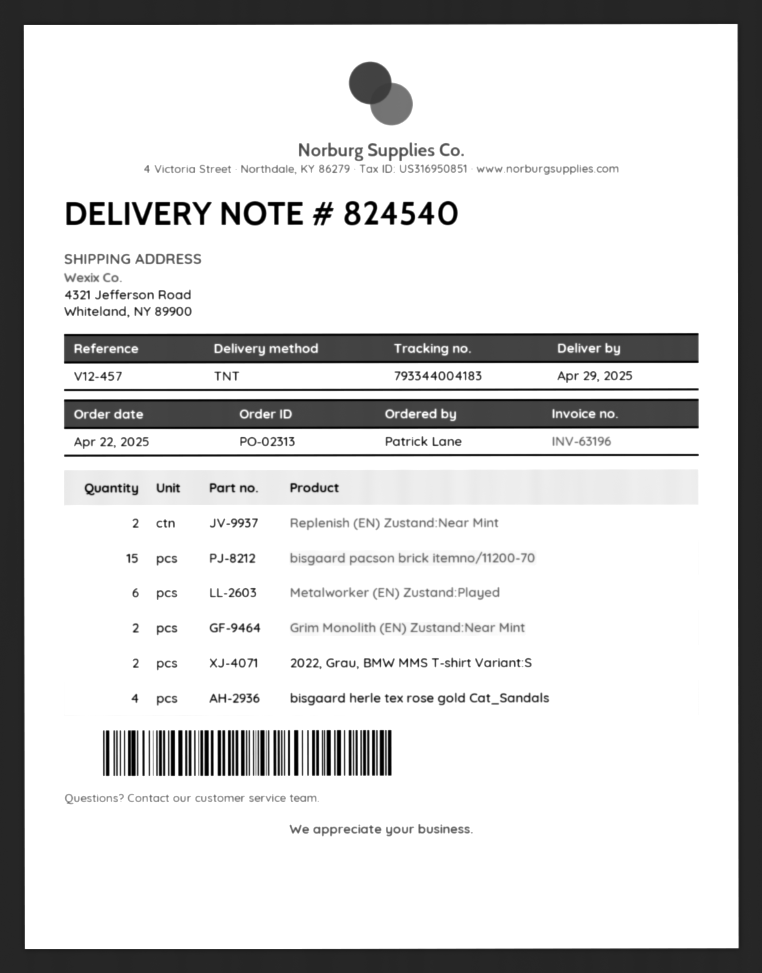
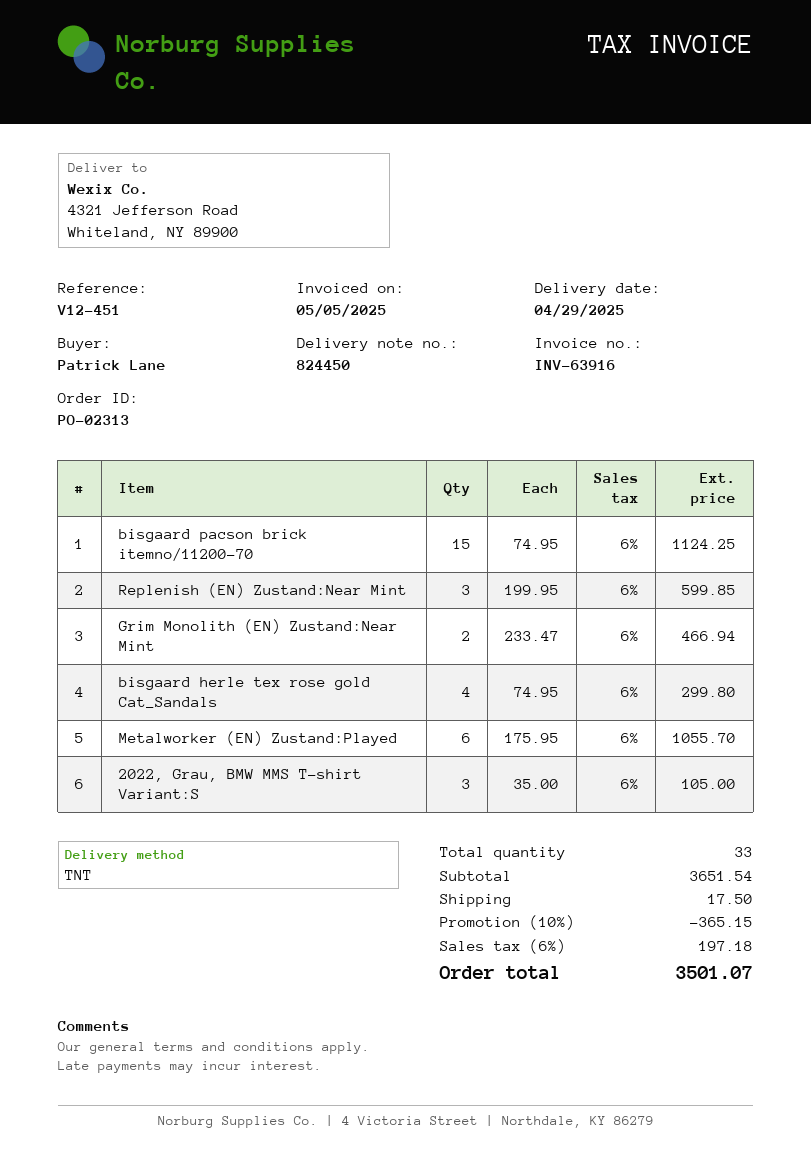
delivery note number: 824540 -> 824450
invoice number: INV-63196 -> INV-63916
reference: V12-457 -> V12-451
Replenish (EN) Zustand:Near Mint: 2 -> 3
2022, Grau, BMW MMS T-shirt Variant:S: 2 -> 3

